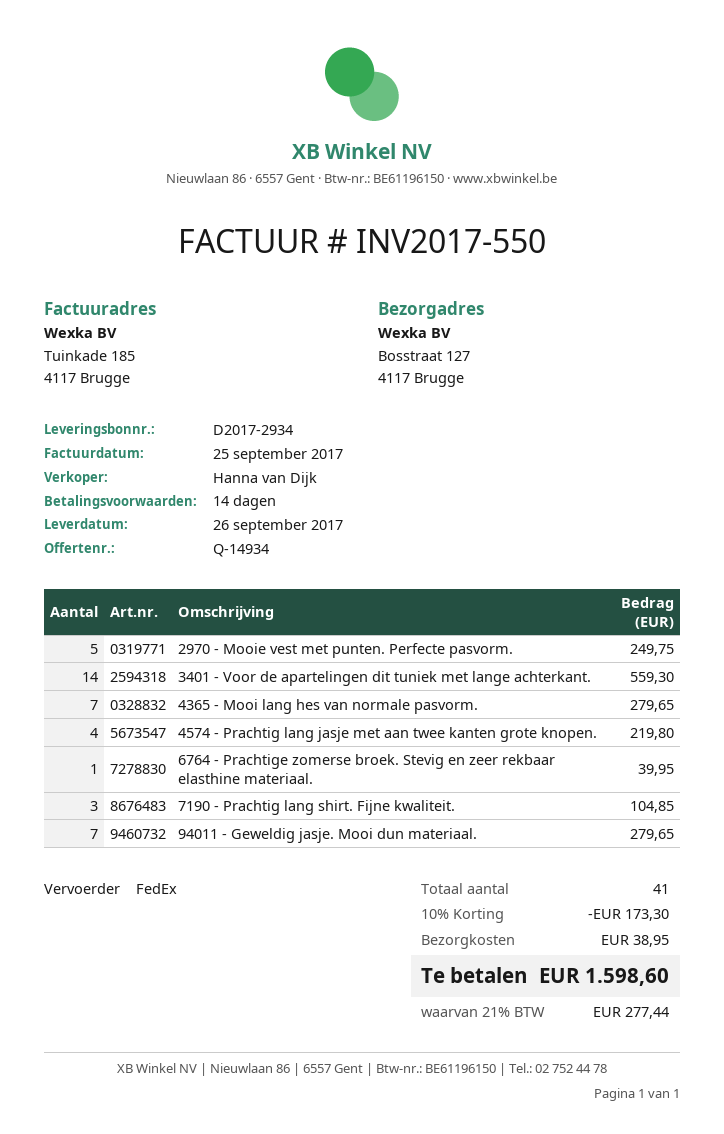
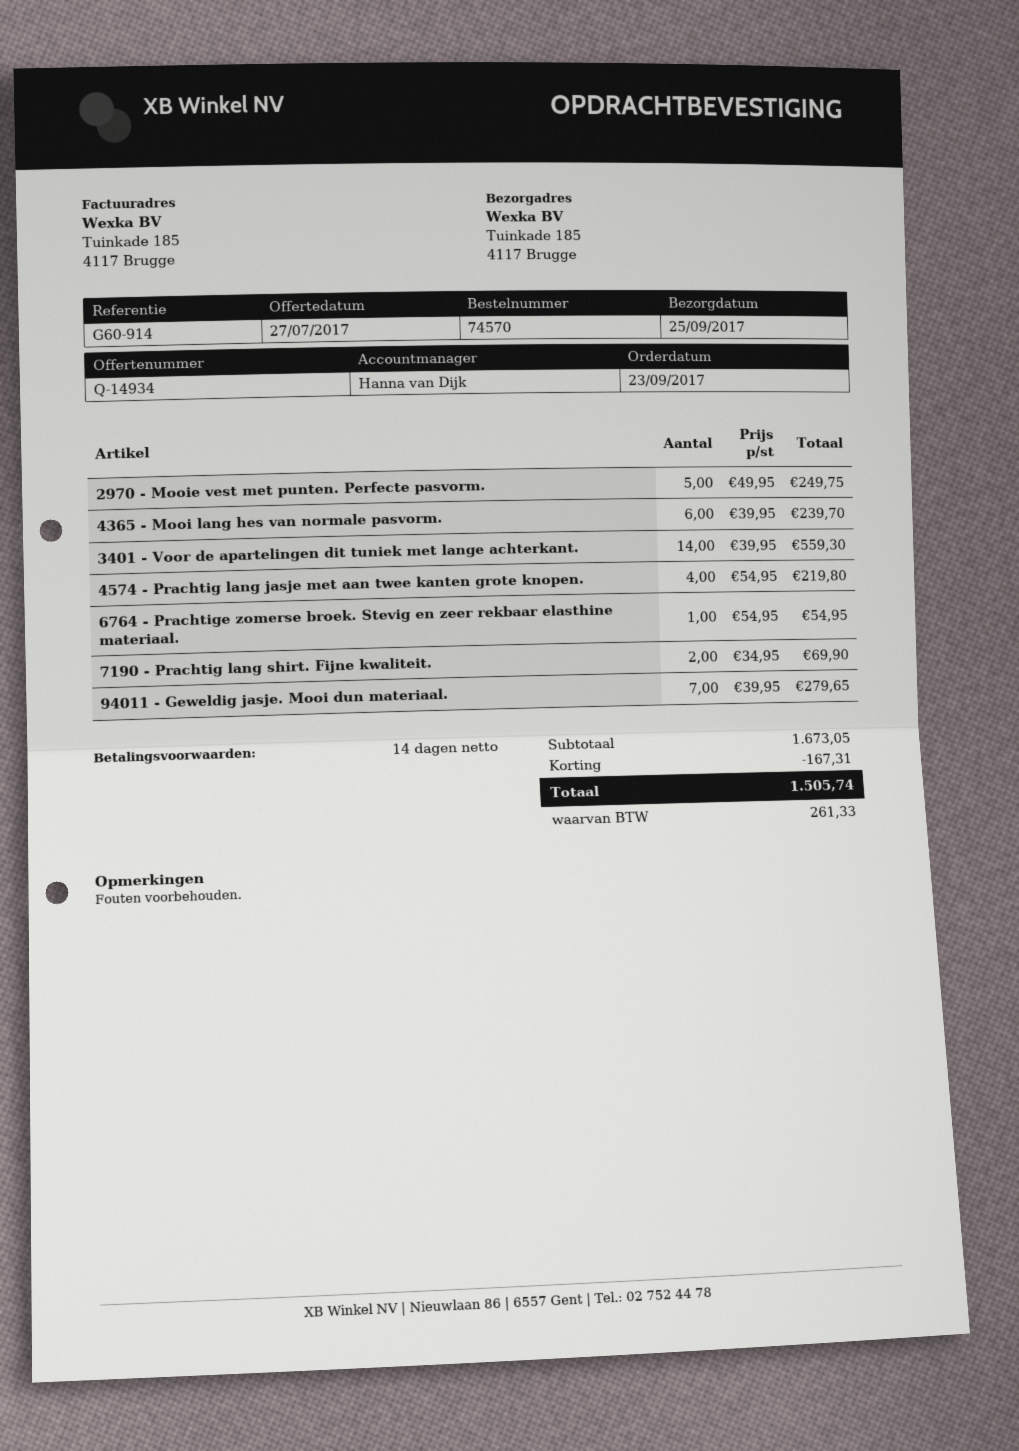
delivery date: 2017-09-26 -> 2017-09-25
ship to: Bosstraat 127, 4117 Brugge -> Tuinkade 185, 4117 Brugge
4365 - Mooi lang hes van normale pasvorm.: 7 for 279.65 -> 6 for 239.70
6764 - Prachtige zomerse broek. Stevig en zeer rekbaar elasthine materiaal.: 1 for 39.95 -> 1 for 54.95
7190 - Prachtig lang shirt. Fijne kwaliteit.: 3 for 104.85 -> 2 for 69.90
discount: 173.30 -> 167.31
shipping: 38.95 -> none
tax: 277.44 -> 261.33
total: 1598.60 -> 1505.74

